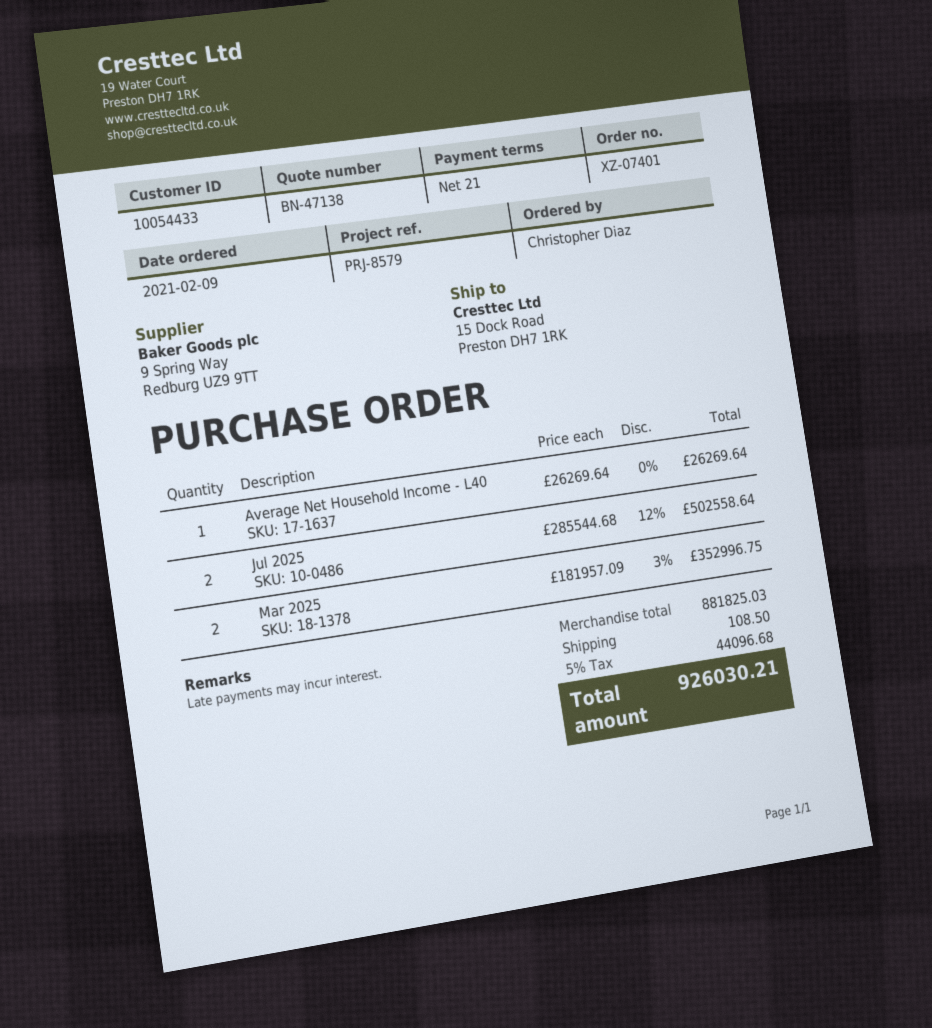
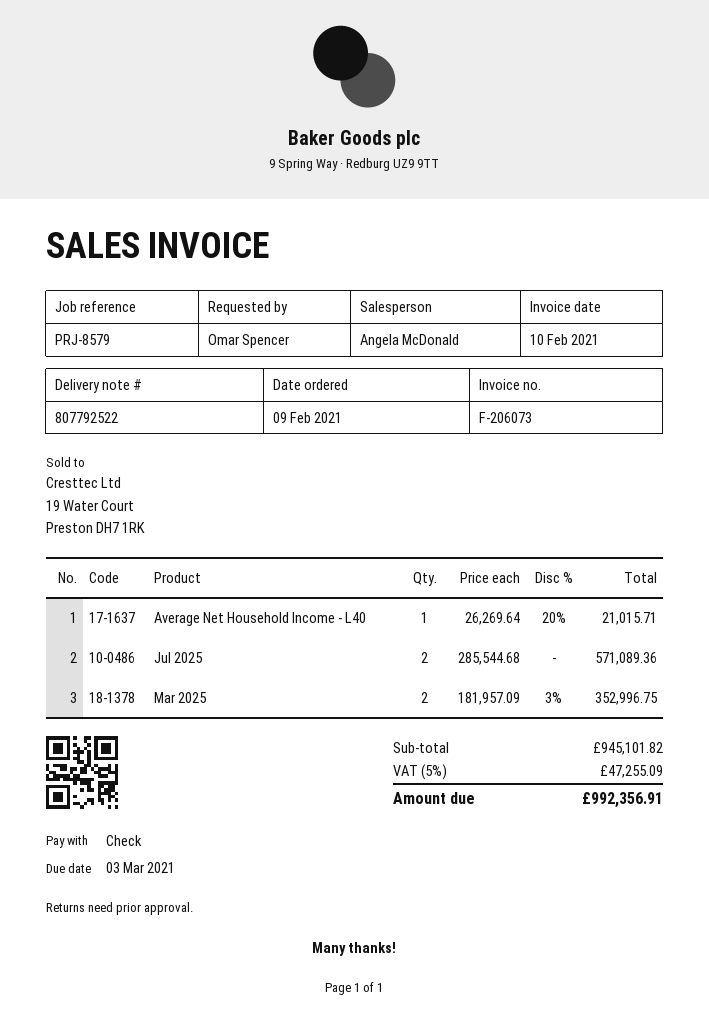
ordered by: Christopher Diaz -> Omar Spencer
Average Net Household Income - L40: 1 x 26269.64 = 26269.64 -> 1 x 26269.64 - 20% = 21015.71
Jul 2025: 2 x 285544.68 - 12% = 502558.64 -> 2 x 285544.68 = 571089.36
subtotal: 881825.03 -> 945101.82
shipping: 108.50 -> none
tax: 5% = 44096.68 -> 5% = 47255.09
total: 926030.21 -> 992356.91

